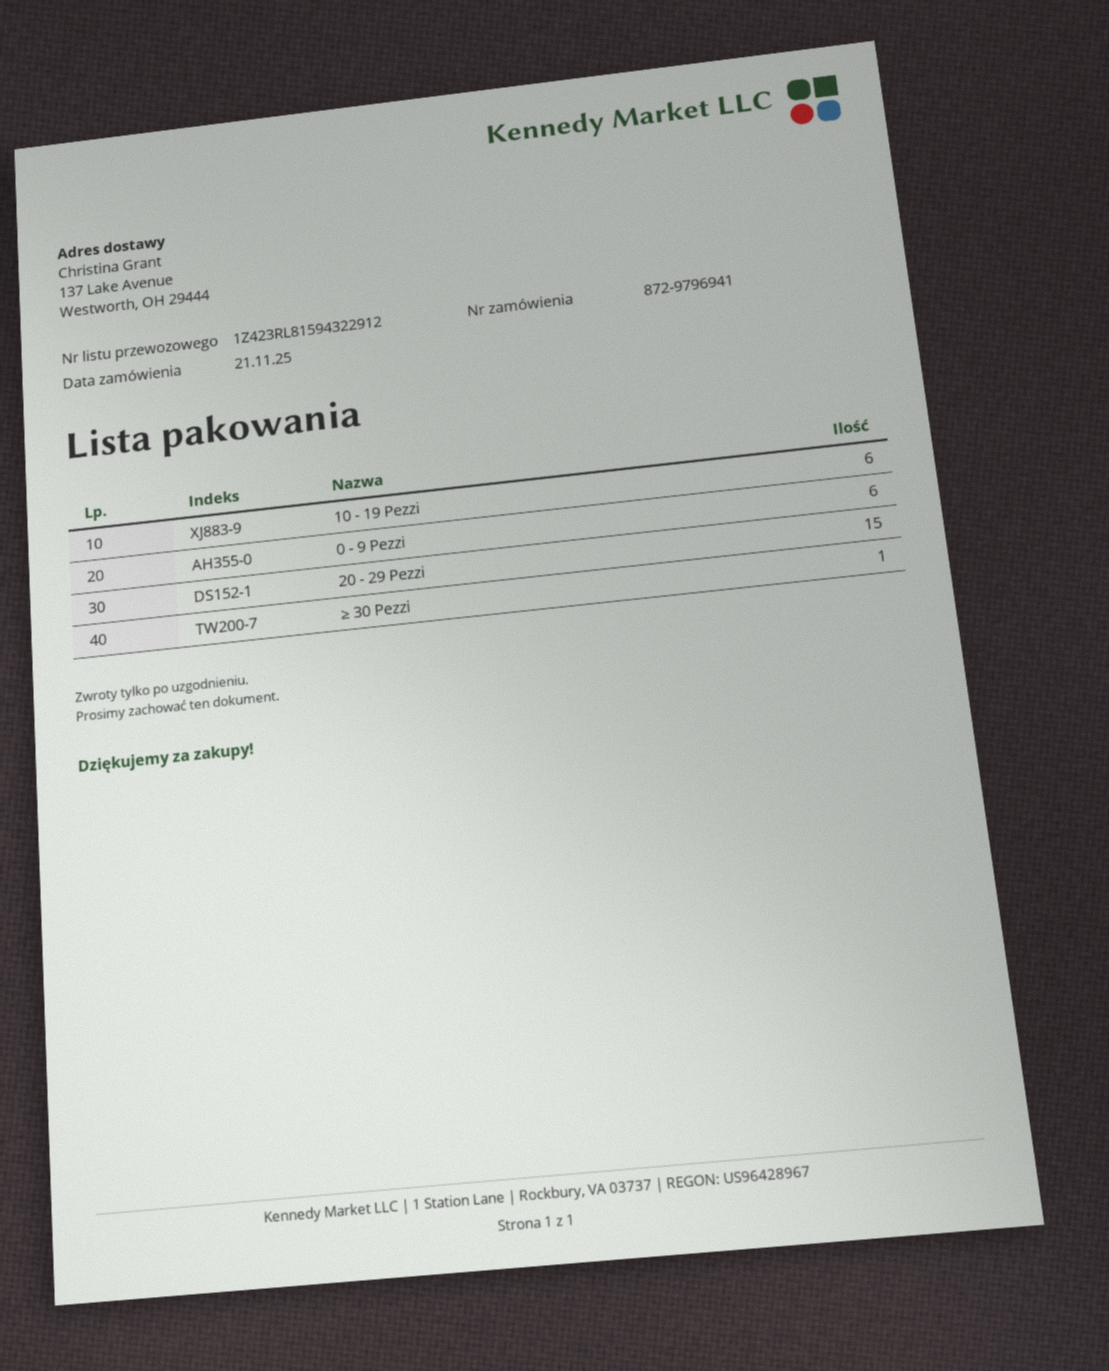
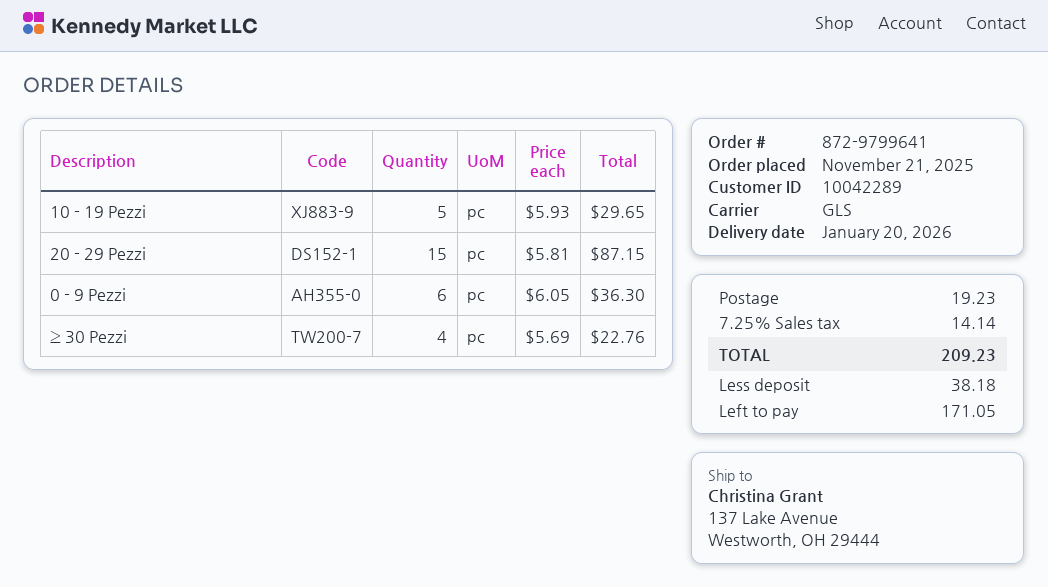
order number: 872-9796941 -> 872-9799641
10 - 19 Pezzi: 6 -> 5
≥ 30 Pezzi: 1 -> 4

